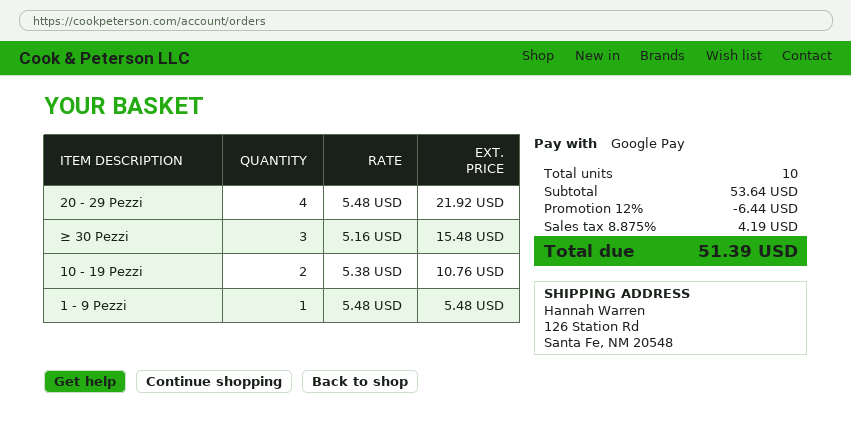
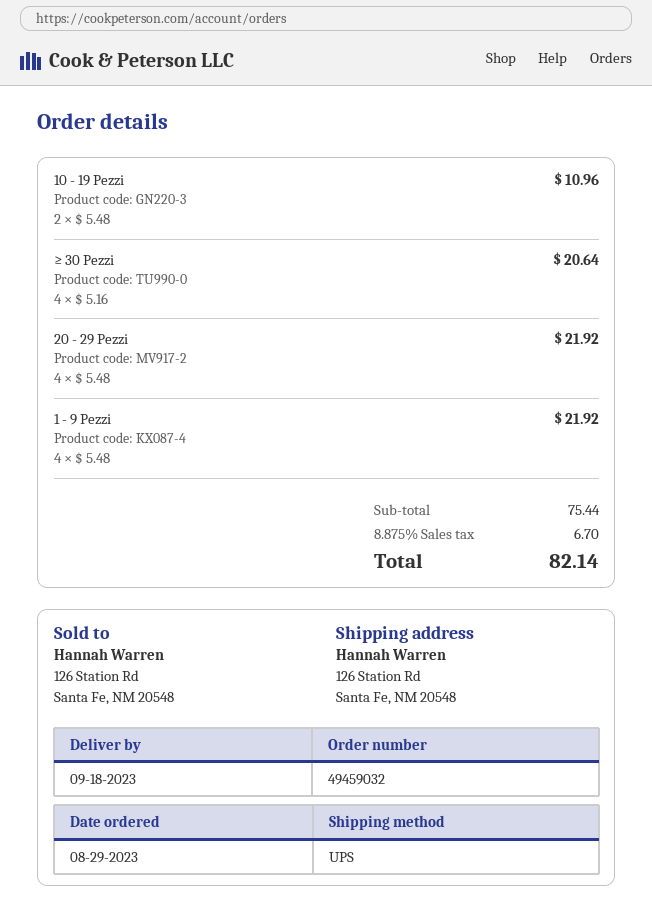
≥ 30 Pezzi: 3 x 5.16 = 15.48 -> 4 x 5.16 = 20.64
10 - 19 Pezzi: 2 x 5.38 = 10.76 -> 2 x 5.48 = 10.96
1 - 9 Pezzi: 1 x 5.48 = 5.48 -> 4 x 5.48 = 21.92
subtotal: 53.64 -> 75.44
discount: 12% = 6.44 -> none
tax: 8.875% = 4.19 -> 8.875% = 6.70
total: 51.39 -> 82.14

